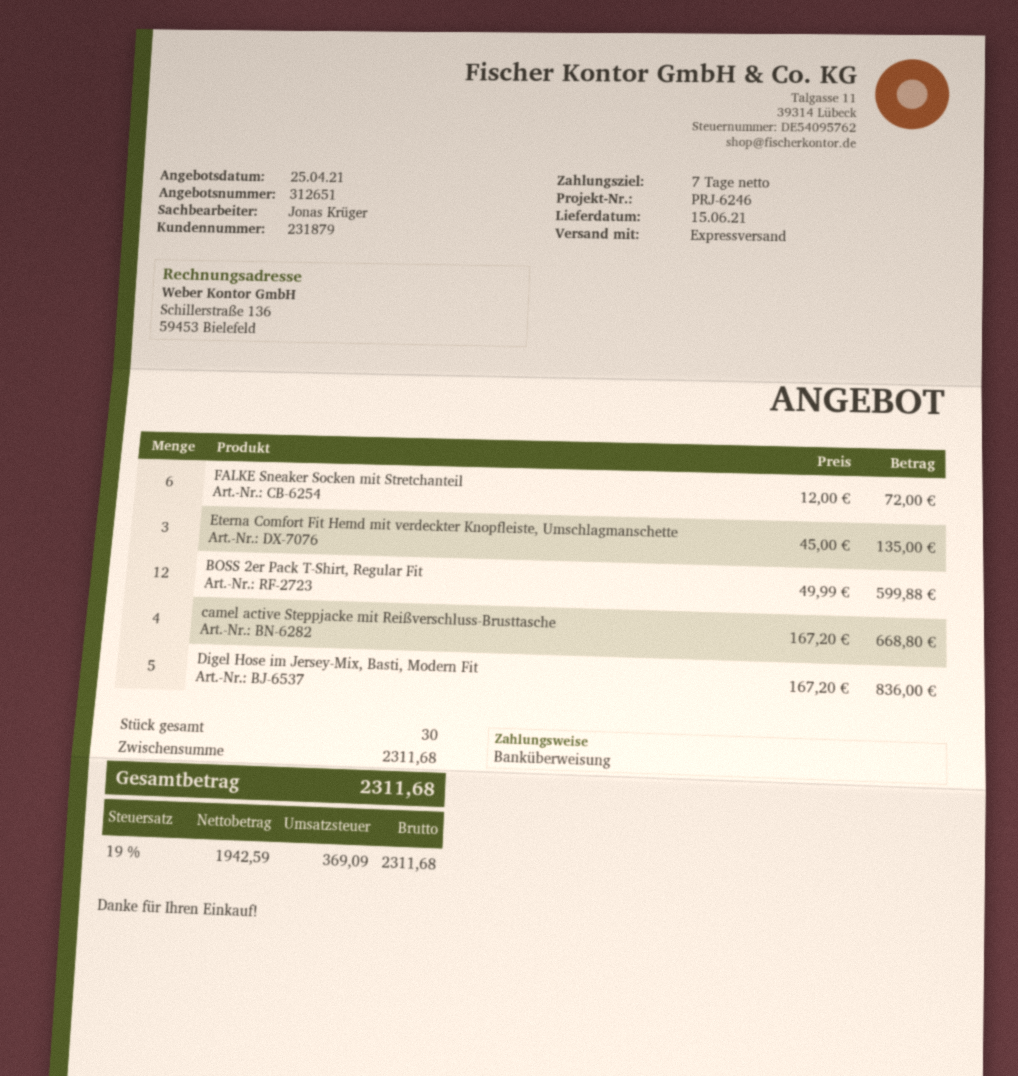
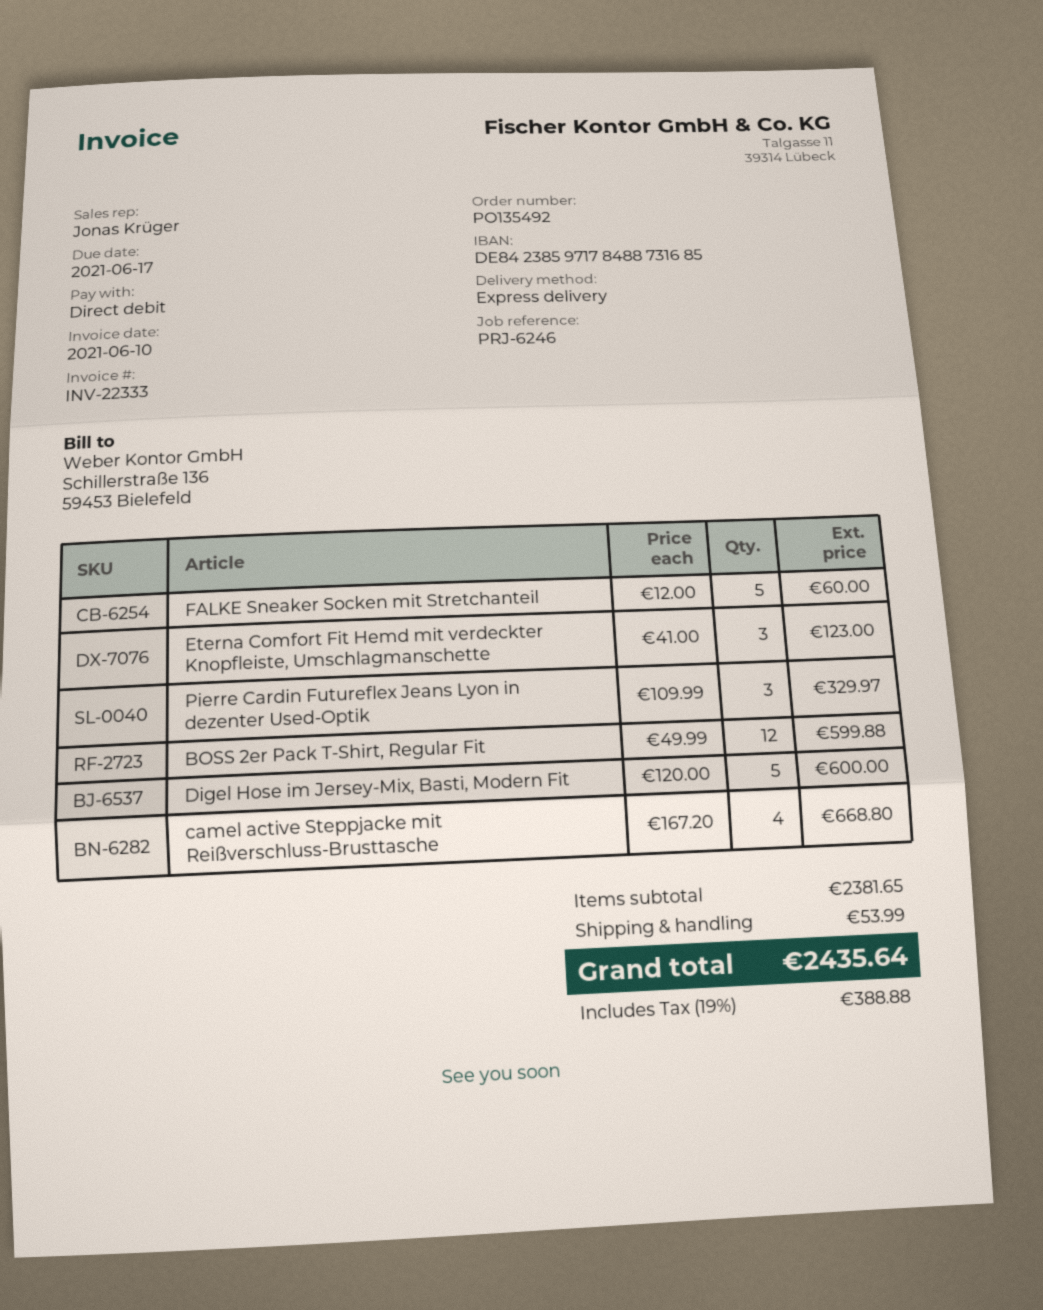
payment method: bank transfer -> direct debit
FALKE Sneaker Socken mit Stretchanteil: 6 x 12.00 = 72.00 -> 5 x 12.00 = 60.00
Eterna Comfort Fit Hemd mit verdeckter Knopfleiste, Umschlagmanschette: 3 x 45.00 = 135.00 -> 3 x 41.00 = 123.00
Digel Hose im Jersey-Mix, Basti, Modern Fit: 5 x 167.20 = 836.00 -> 5 x 120.00 = 600.00
Pierre Cardin Futureflex Jeans Lyon in dezenter Used-Optik: none -> 3 x 109.99 = 329.97
subtotal: 2311.68 -> 2381.65
shipping: none -> 53.99
tax: 19% = 369.09 -> 19% = 388.88
total: 2311.68 -> 2435.64

